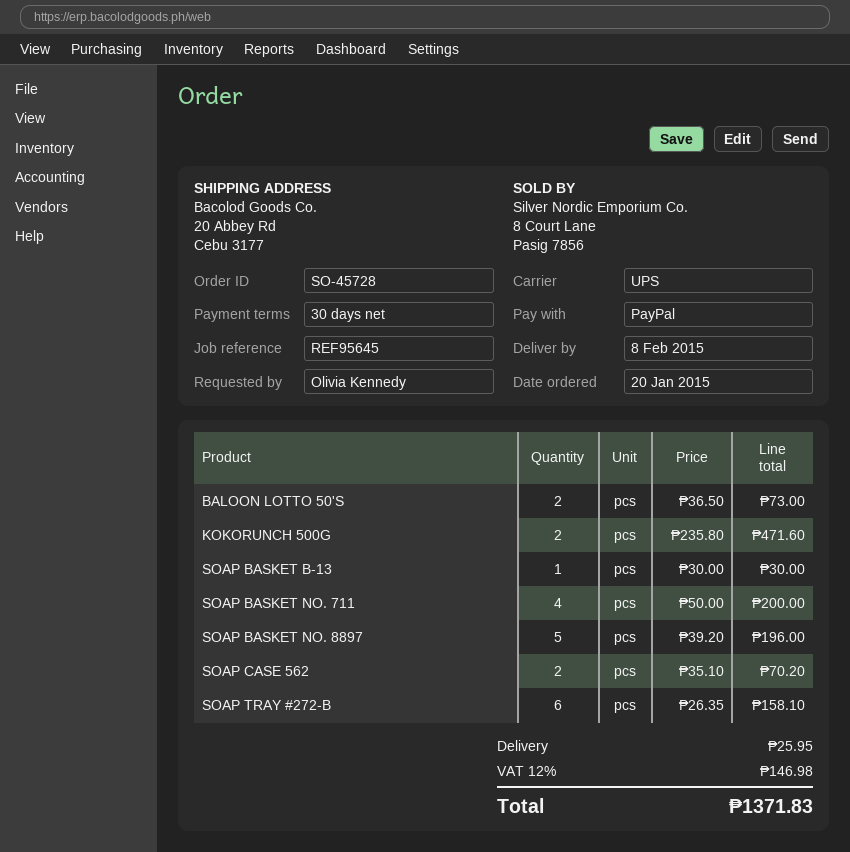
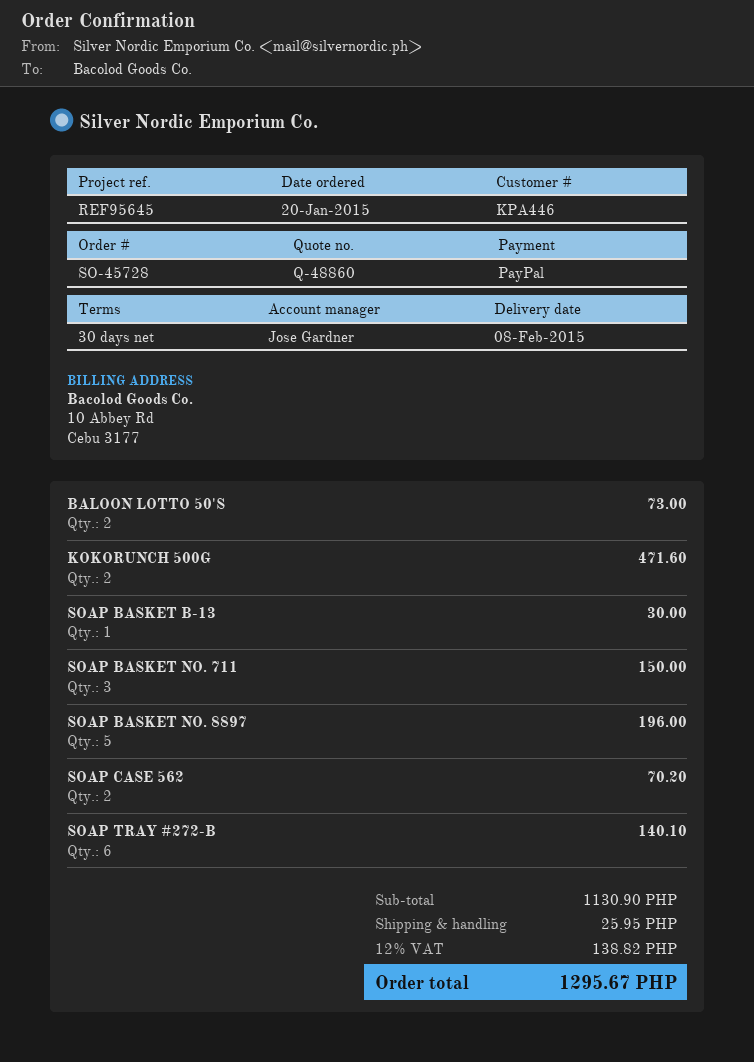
SOAP BASKET NO. 711: 4 for 200.00 -> 3 for 150.00
SOAP TRAY #272-B: 6 for 158.10 -> 6 for 140.10
tax: 12% = 146.98 -> 12% = 138.82
total: 1371.83 -> 1295.67

